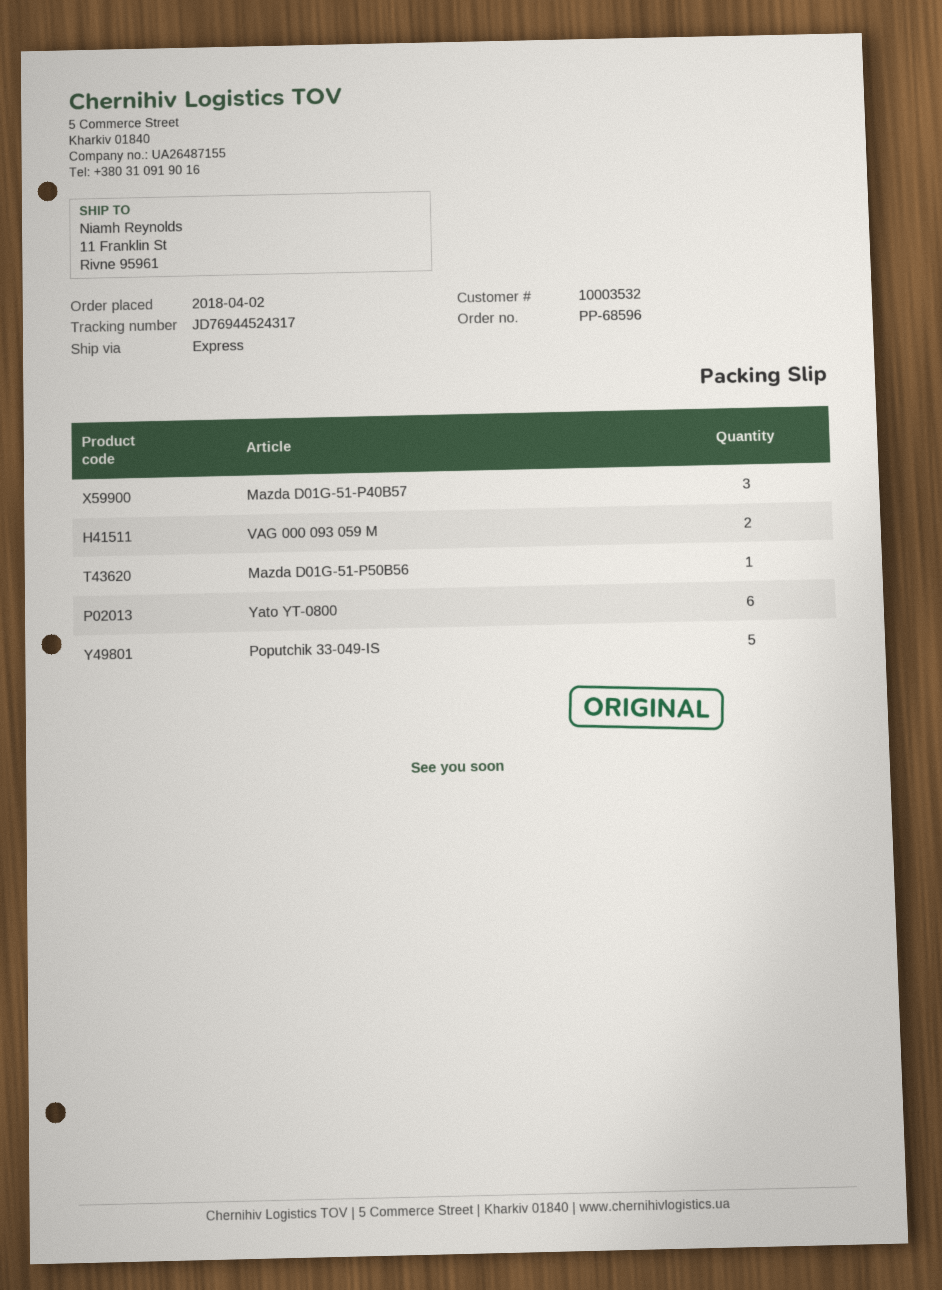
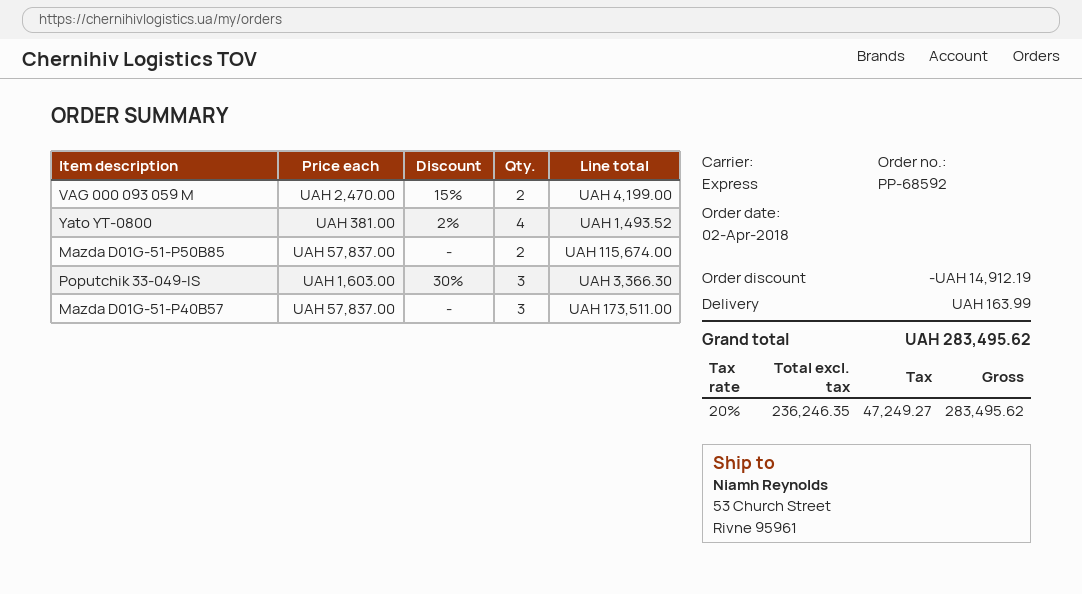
order number: PP-68596 -> PP-68592
ship to: 11 Franklin St, Rivne 95961 -> 53 Church Street, Rivne 95961
Mazda D01G-51-P50B56: 1 -> none
Yato YT-0800: 6 -> 4
Poputchik 33-049-IS: 5 -> 3
Mazda D01G-51-P50B85: none -> 2

